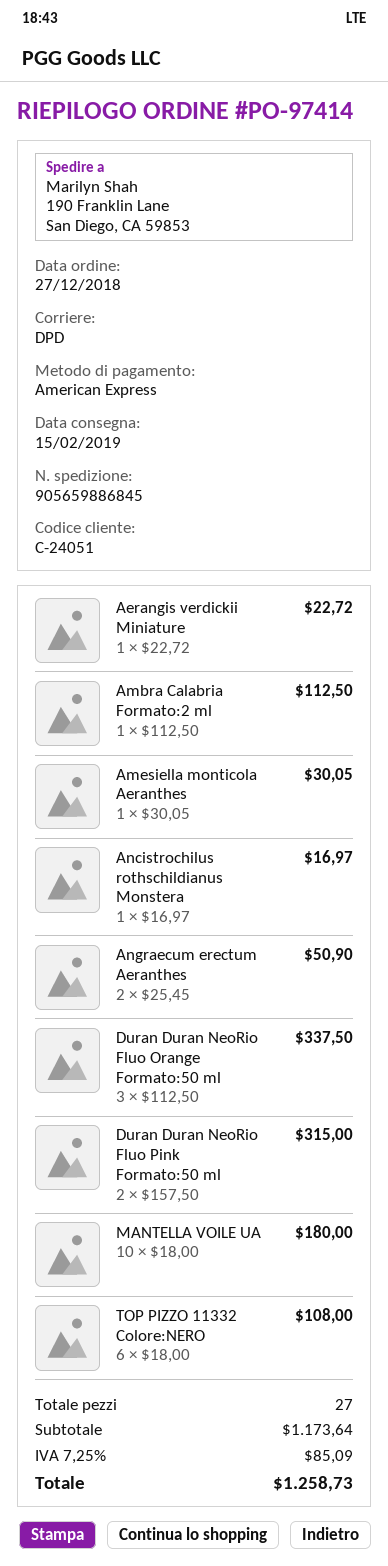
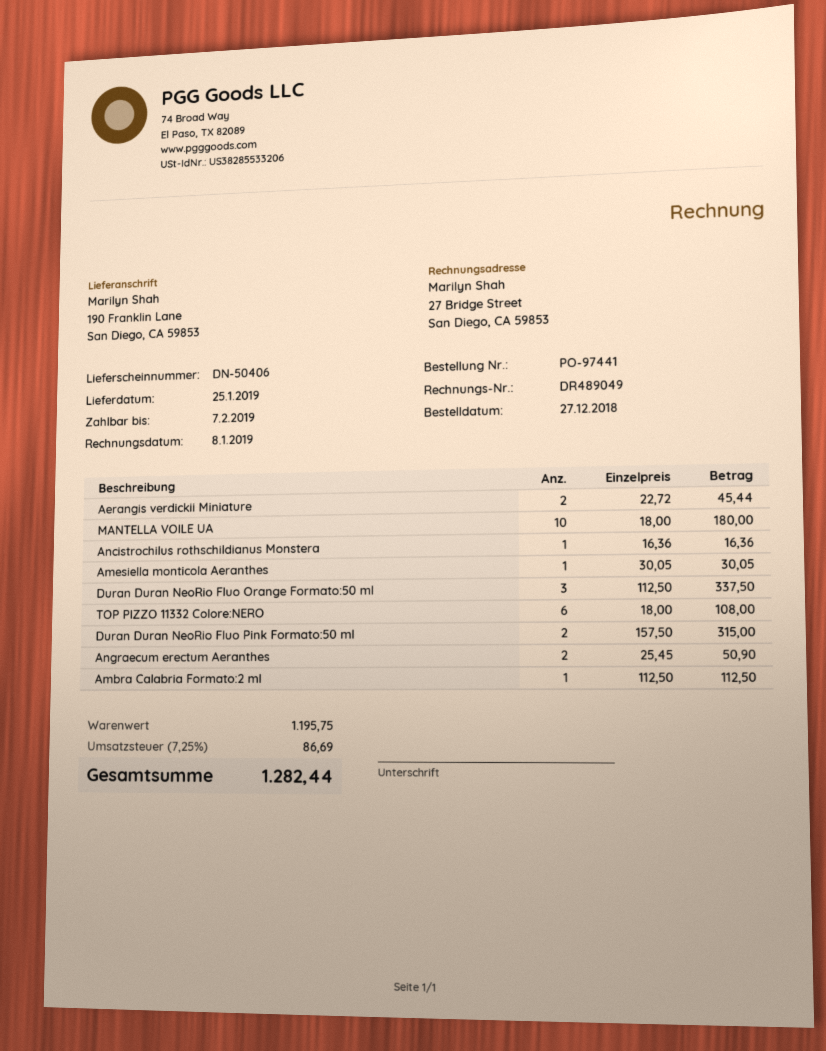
order number: PO-97414 -> PO-97441
delivery date: 2019-02-15 -> 2019-01-25
Aerangis verdickii Miniature: 1 x 22.72 = 22.72 -> 2 x 22.72 = 45.44
Ancistrochilus rothschildianus Monstera: 1 x 16.97 = 16.97 -> 1 x 16.36 = 16.36
subtotal: 1173.64 -> 1195.75
tax: 7.25% = 85.09 -> 7.25% = 86.69
total: 1258.73 -> 1282.44

